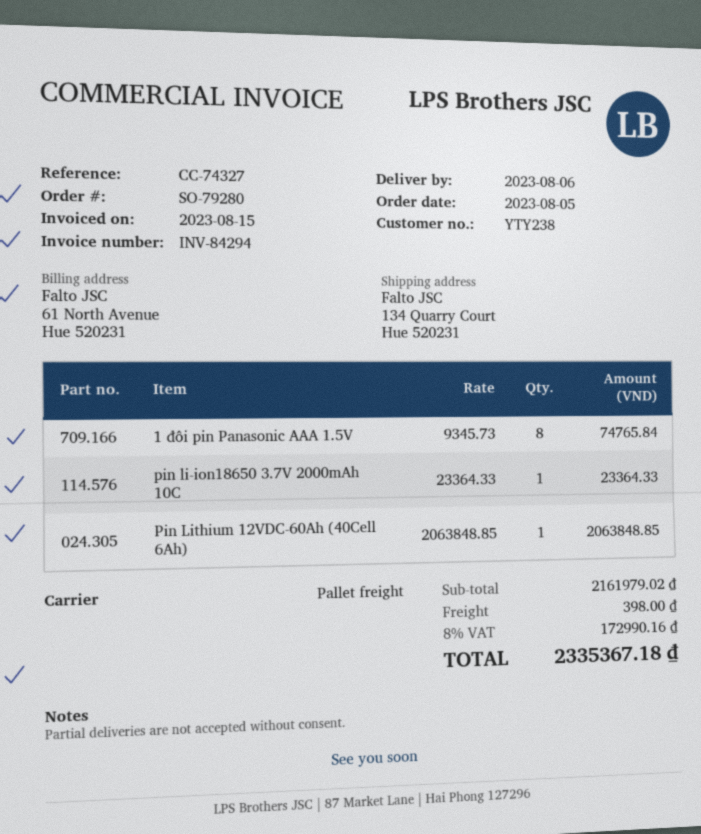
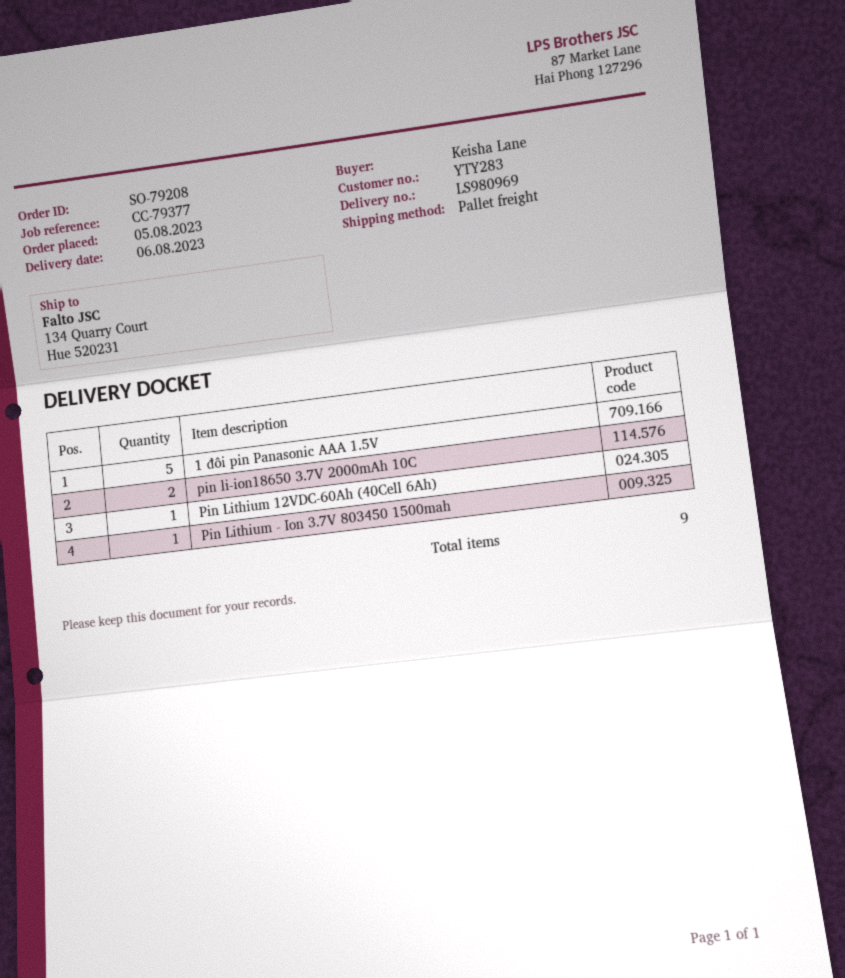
order number: SO-79280 -> SO-79208
customer number: YTY238 -> YTY283
reference: CC-74327 -> CC-79377
1 đôi pin Panasonic AAA 1.5V: 8 -> 5
pin li-ion18650 3.7V 2000mAh 10C: 1 -> 2
Pin Lithium - Ion 3.7V 803450 1500mah: none -> 1

